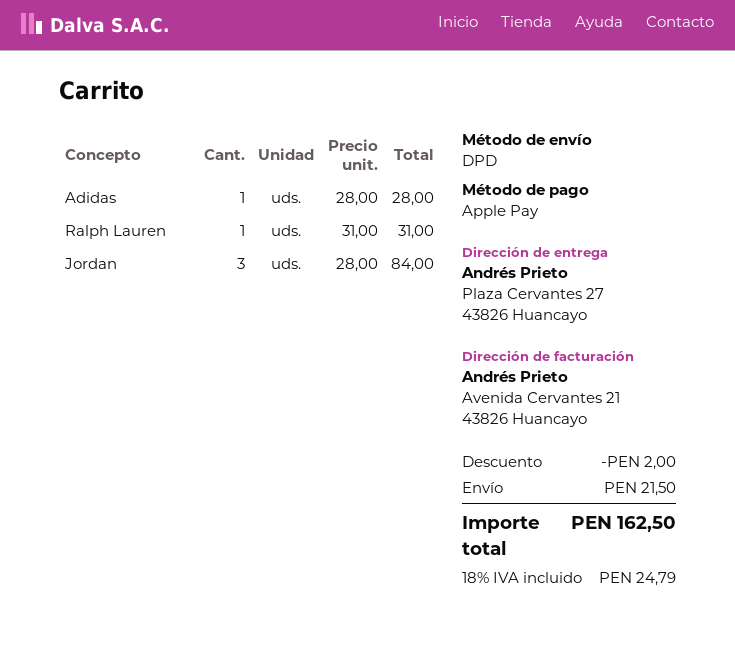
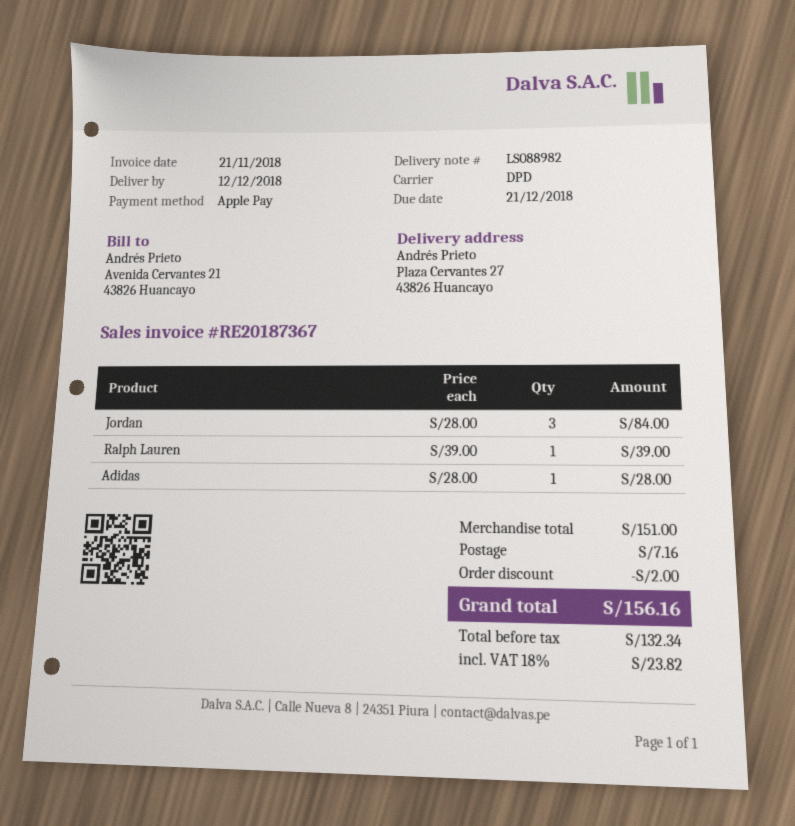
Ralph Lauren: 1 x 31.00 = 31.00 -> 1 x 39.00 = 39.00
shipping: 21.50 -> 7.16
tax: 18% = 24.79 -> 18% = 23.82
total: 162.50 -> 156.16

